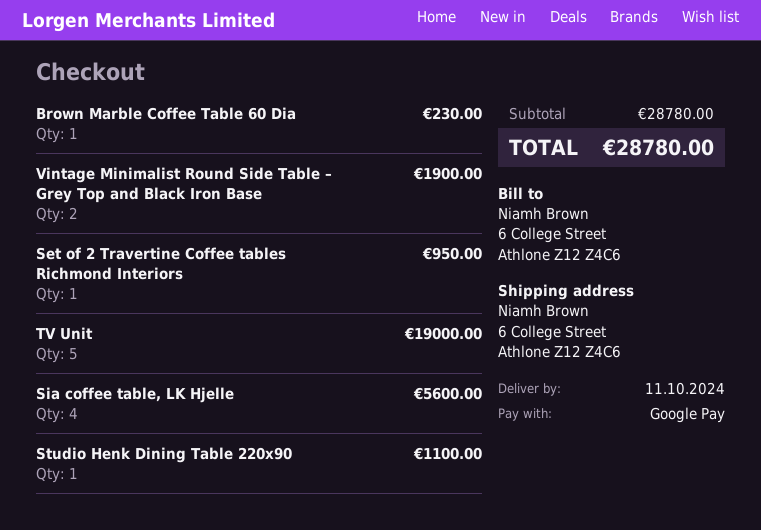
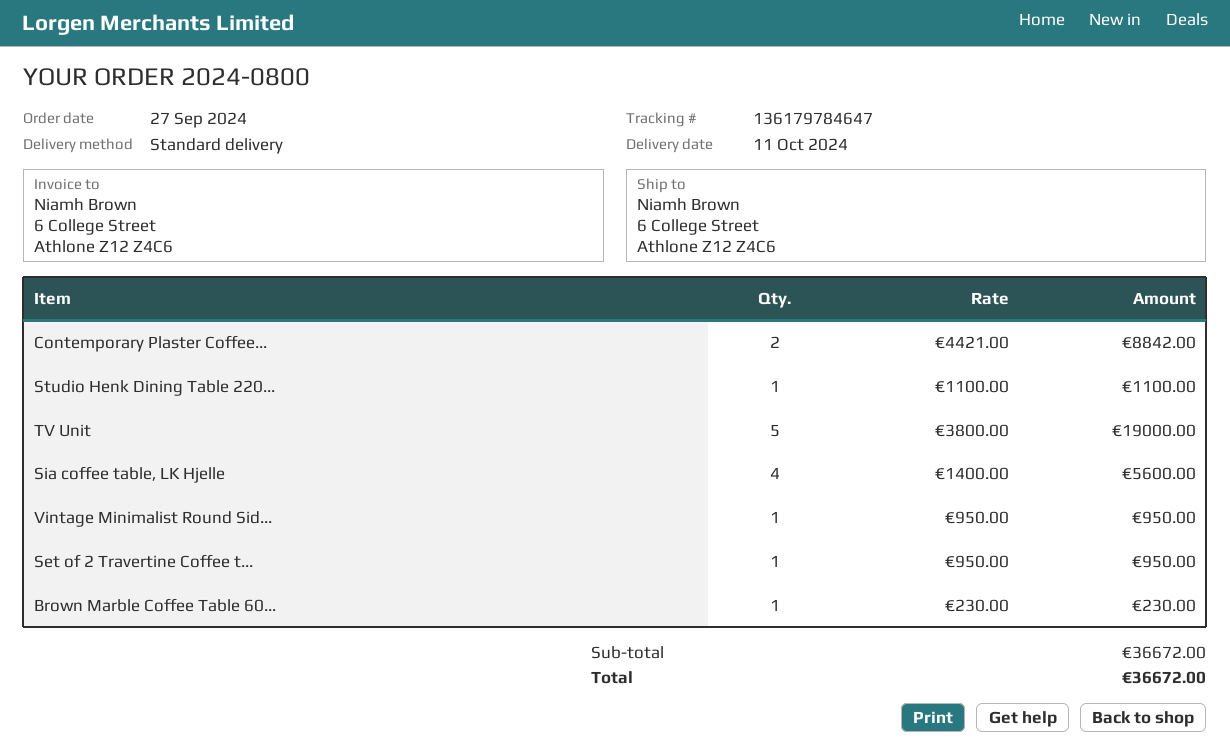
Vintage Minimalist Round Side Table – Grey Top and Black Iron Base: 2 for 1900.00 -> 1 for 950.00
Contemporary Plaster Coffee...: none -> 2 for 8842.00
subtotal: 28780.00 -> 36672.00
total: 28780.00 -> 36672.00

